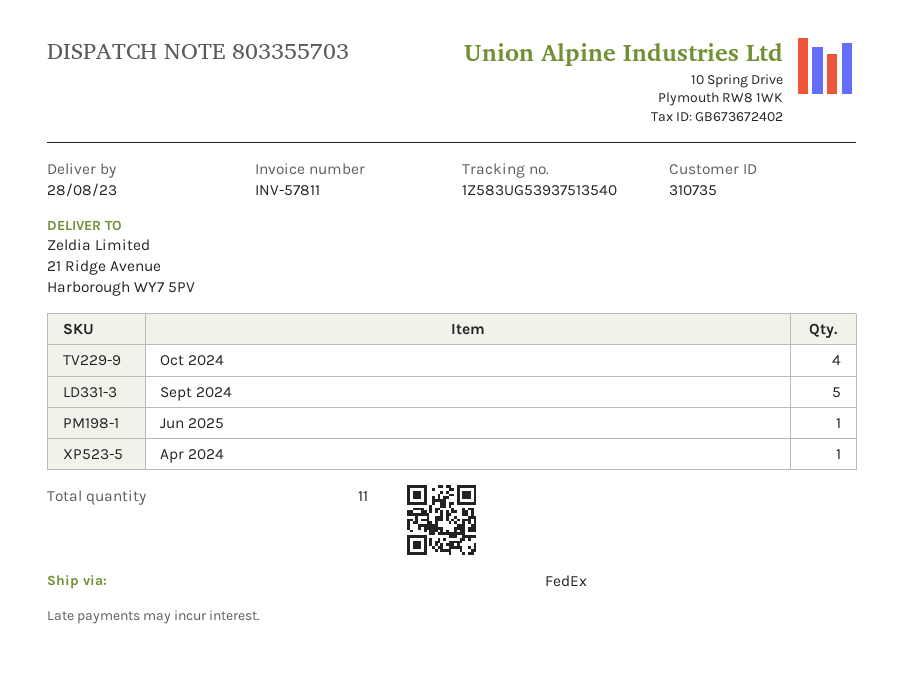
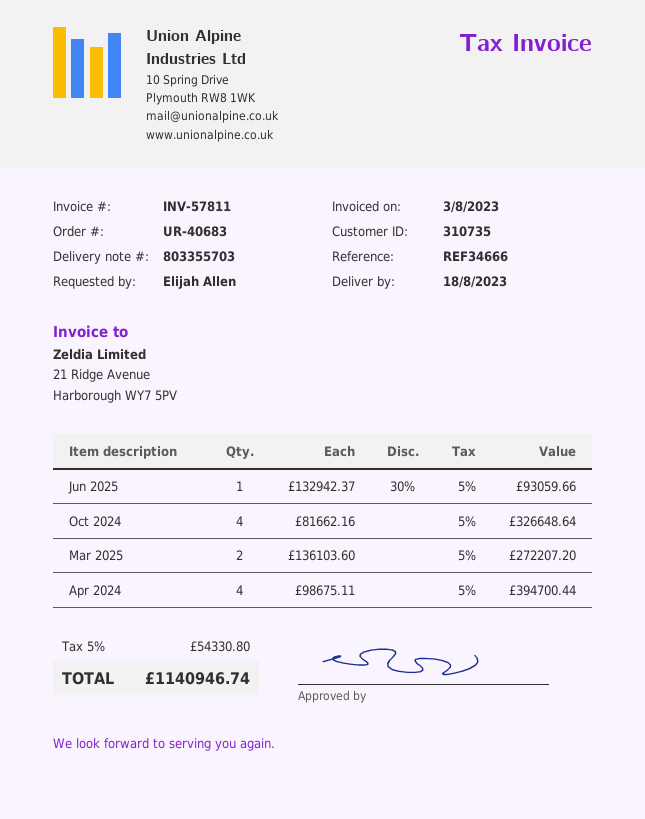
delivery date: 2023-08-28 -> 2023-08-18
Sept 2024: 5 -> none
Apr 2024: 1 -> 4
Mar 2025: none -> 2

